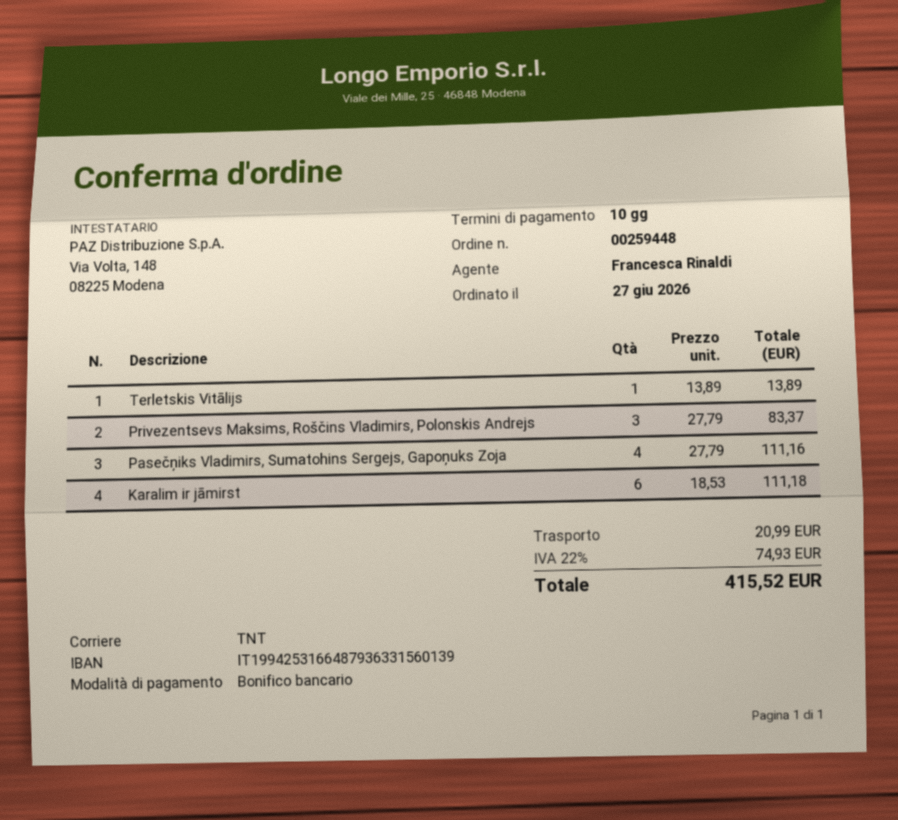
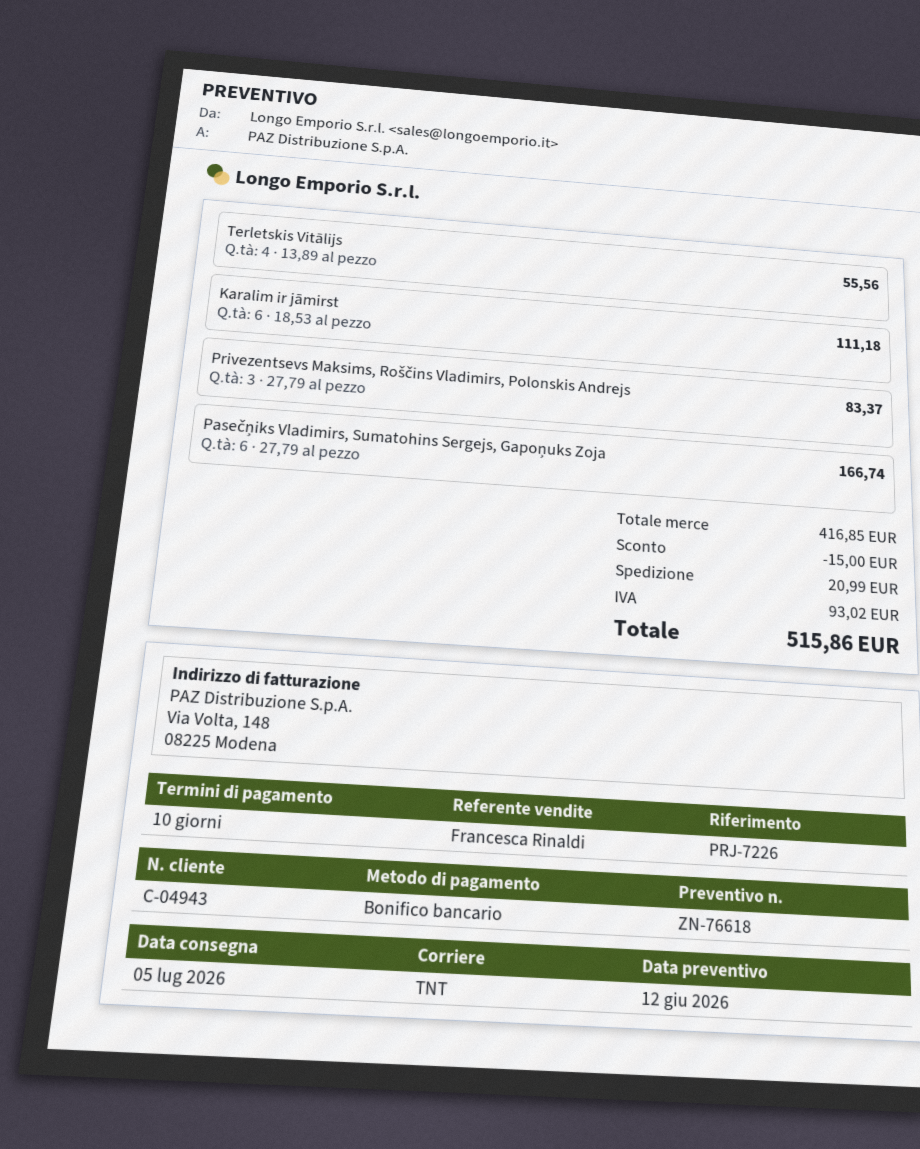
Terletskis Vitālijs: 1 x 13.89 = 13.89 -> 4 x 13.89 = 55.56
Pasečņiks Vladimirs, Sumatohins Sergejs, Gapoņuks Zoja: 4 x 27.79 = 111.16 -> 6 x 27.79 = 166.74
discount: none -> 15.00
tax: 74.93 -> 93.02
total: 415.52 -> 515.86

